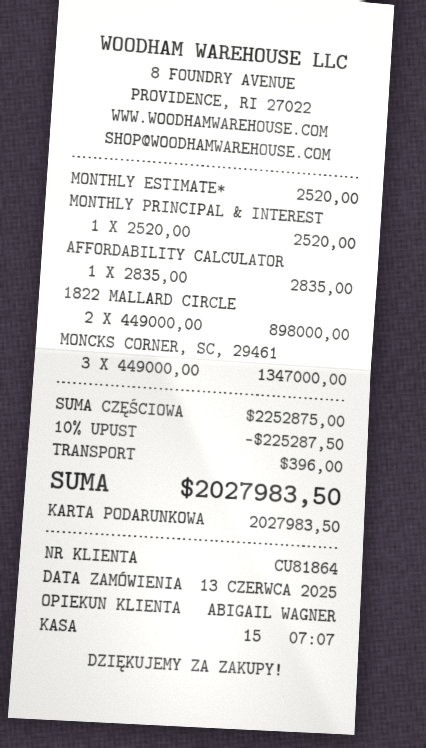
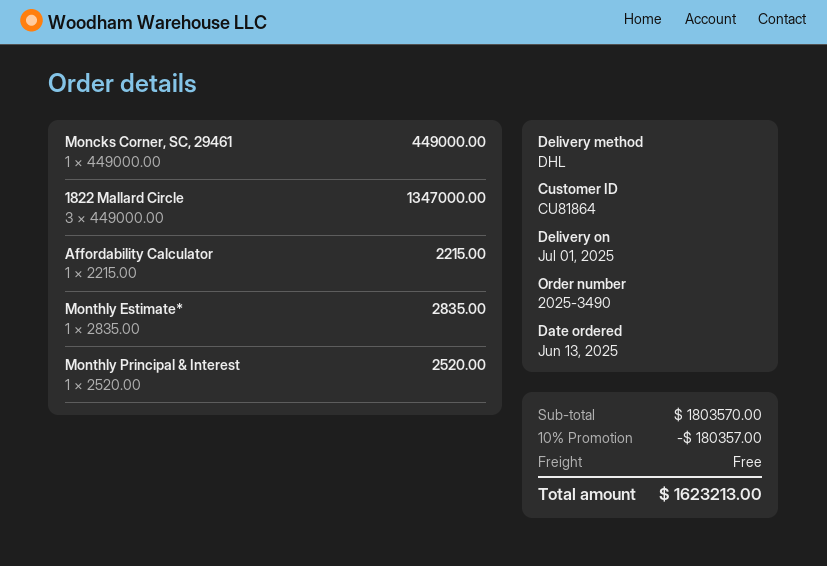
MONTHLY ESTIMATE*: 1 x 2520.00 = 2520.00 -> 1 x 2835.00 = 2835.00
AFFORDABILITY CALCULATOR: 1 x 2835.00 = 2835.00 -> 1 x 2215.00 = 2215.00
1822 MALLARD CIRCLE: 2 x 449000.00 = 898000.00 -> 3 x 449000.00 = 1347000.00
MONCKS CORNER, SC, 29461: 3 x 449000.00 = 1347000.00 -> 1 x 449000.00 = 449000.00
subtotal: 2252875.00 -> 1803570.00
discount: 10% = 225287.50 -> 10% = 180357.00
shipping: 396.00 -> 0.00
total: 2027983.50 -> 1623213.00

